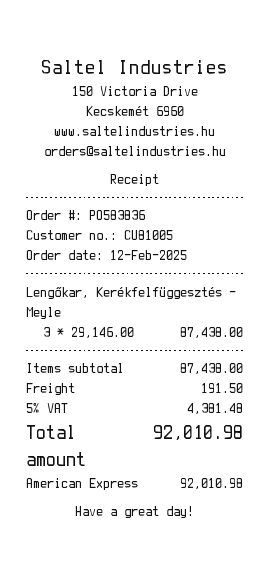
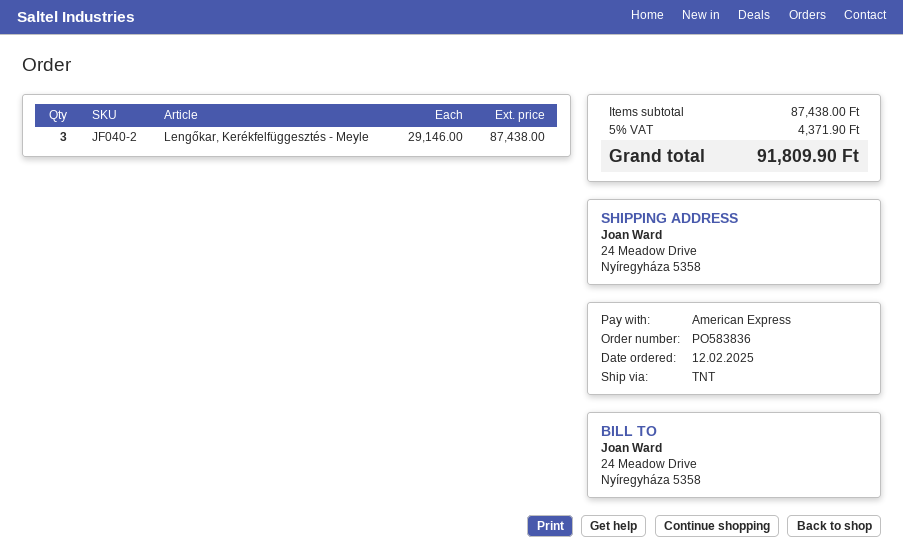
shipping: 191.50 -> none
tax: 5% = 4381.48 -> 5% = 4371.90
total: 92010.98 -> 91809.90

